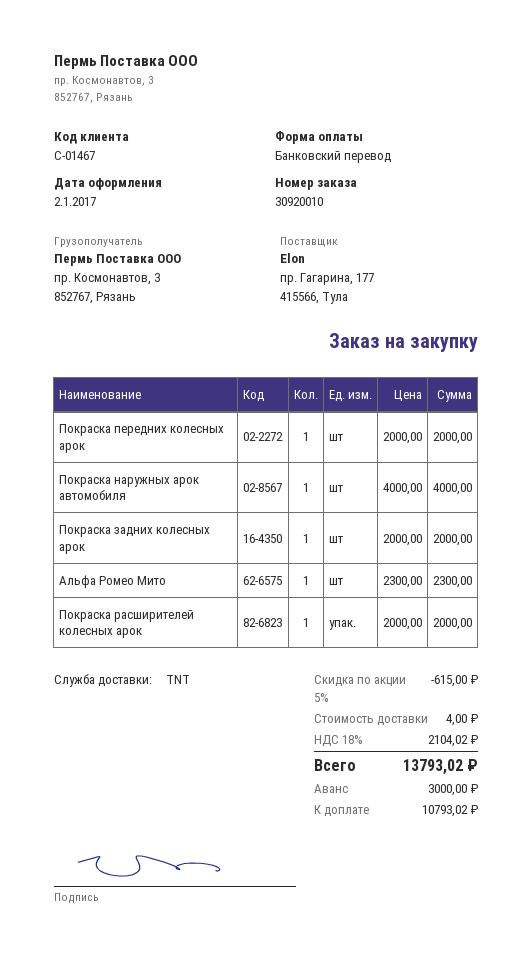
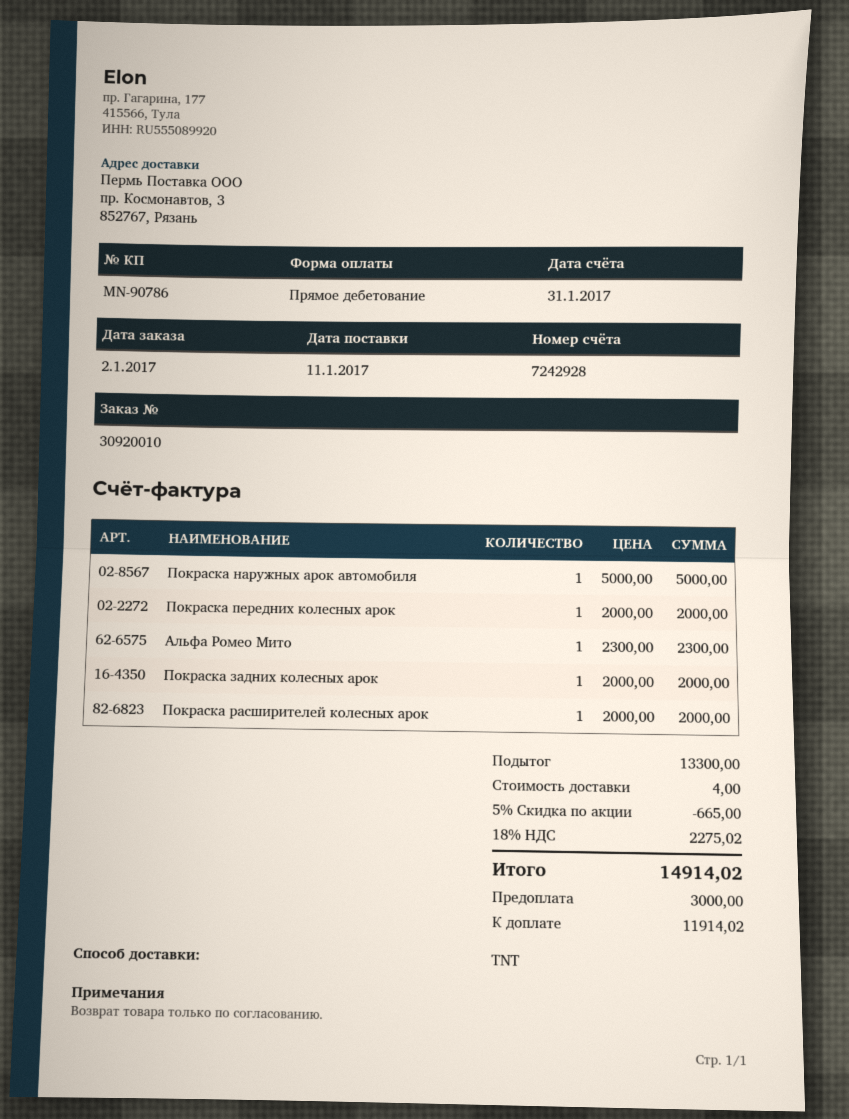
payment method: bank transfer -> direct debit
Покраска наружных арок автомобиля: 1 x 4000.00 = 4000.00 -> 1 x 5000.00 = 5000.00
discount: 5% = 615.00 -> 5% = 665.00
tax: 18% = 2104.02 -> 18% = 2275.02
total: 13793.02 -> 14914.02
balance: 10793.02 -> 11914.02

